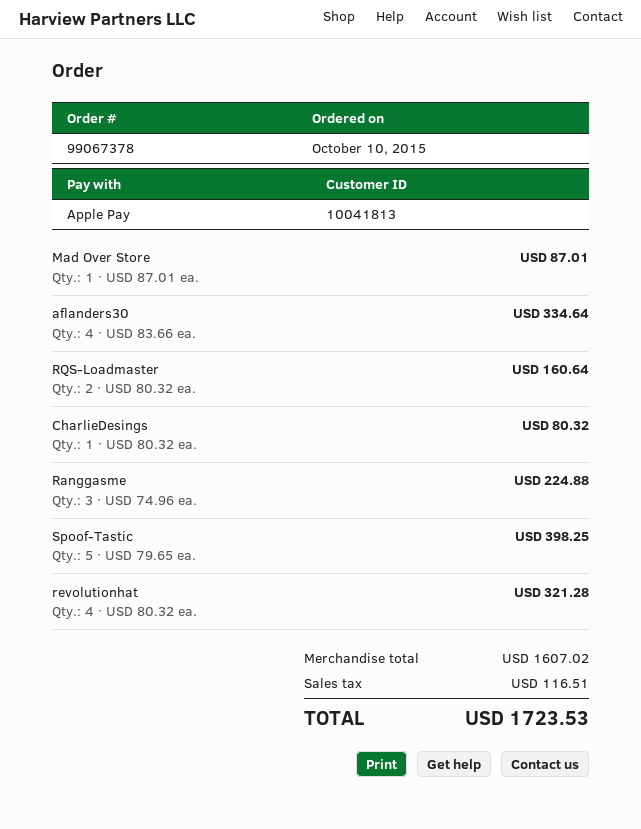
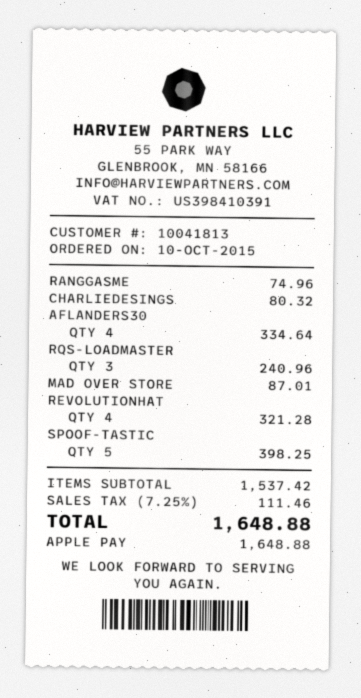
RQS-Loadmaster: 2 for 160.64 -> 3 for 240.96
Ranggasme: 3 for 224.88 -> 1 for 74.96
subtotal: 1607.02 -> 1537.42
tax: 116.51 -> 111.46
total: 1723.53 -> 1648.88

